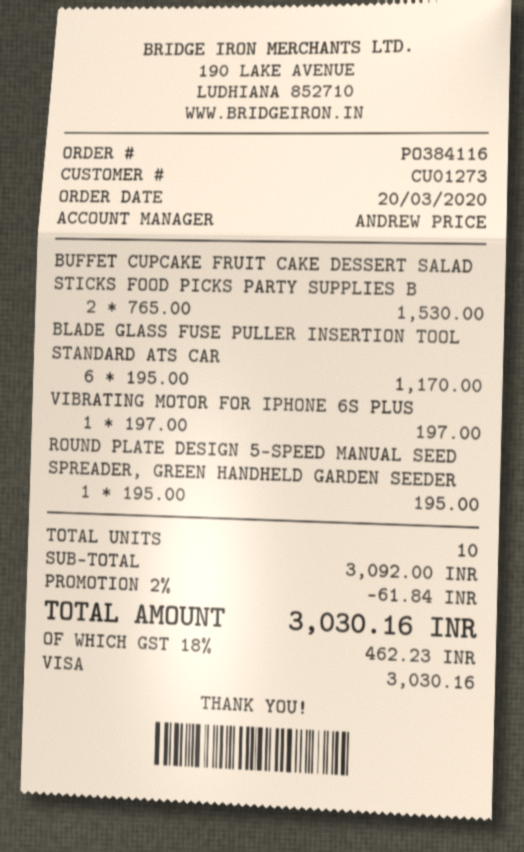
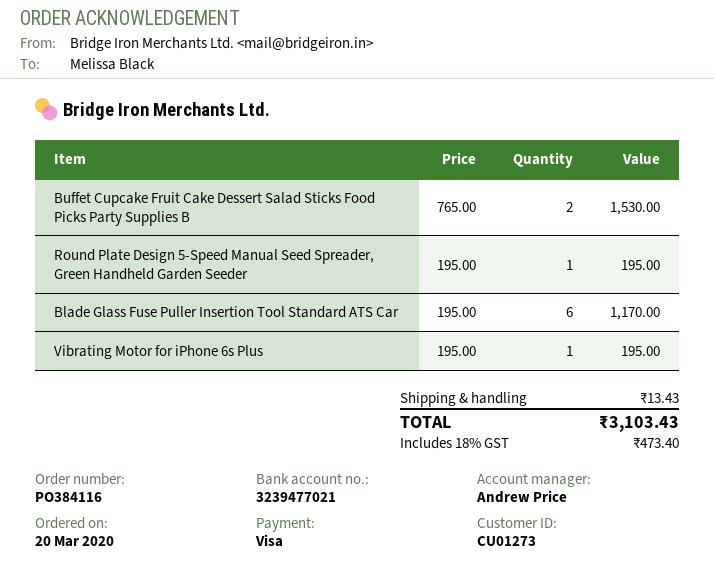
VIBRATING MOTOR FOR IPHONE 6S PLUS: 1 x 197.00 = 197.00 -> 1 x 195.00 = 195.00
discount: 2% = 61.84 -> none
shipping: none -> 13.43
tax: 18% = 462.23 -> 18% = 473.40
total: 3030.16 -> 3103.43

